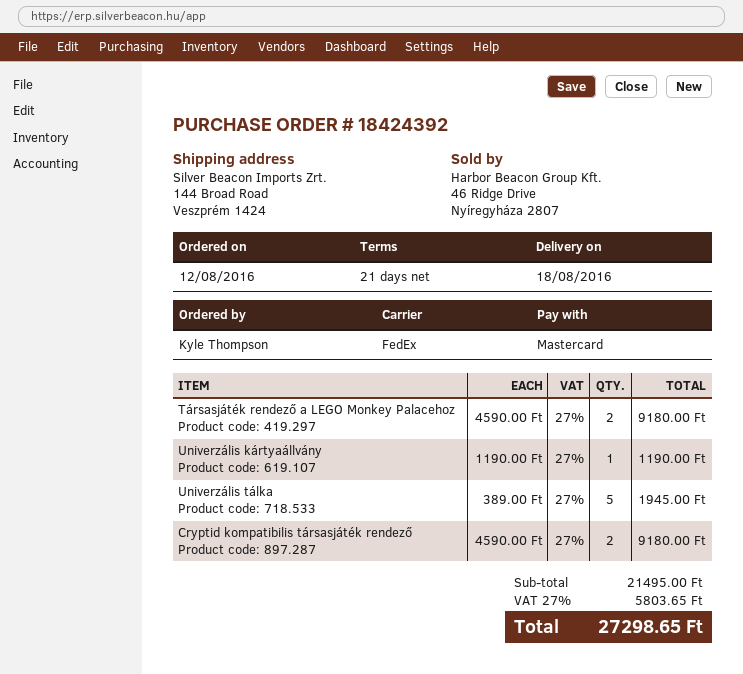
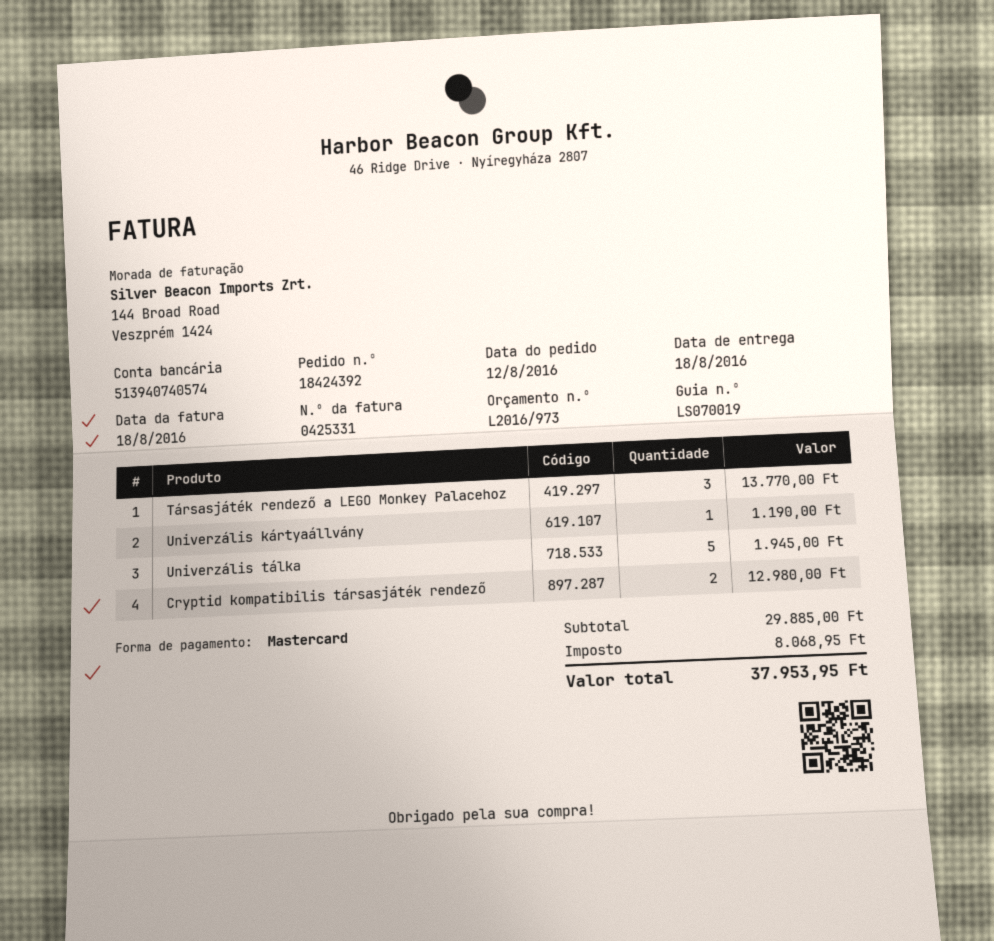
Társasjáték rendező a LEGO Monkey Palacehoz: 2 for 9180.00 -> 3 for 13770.00
Cryptid kompatibilis társasjáték rendező: 2 for 9180.00 -> 2 for 12980.00
subtotal: 21495.00 -> 29885.00
tax: 5803.65 -> 8068.95
total: 27298.65 -> 37953.95

